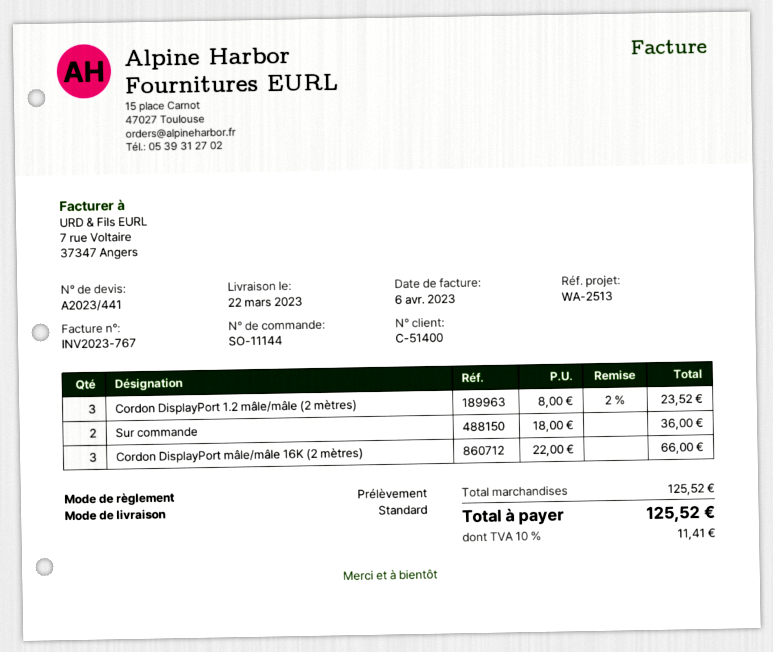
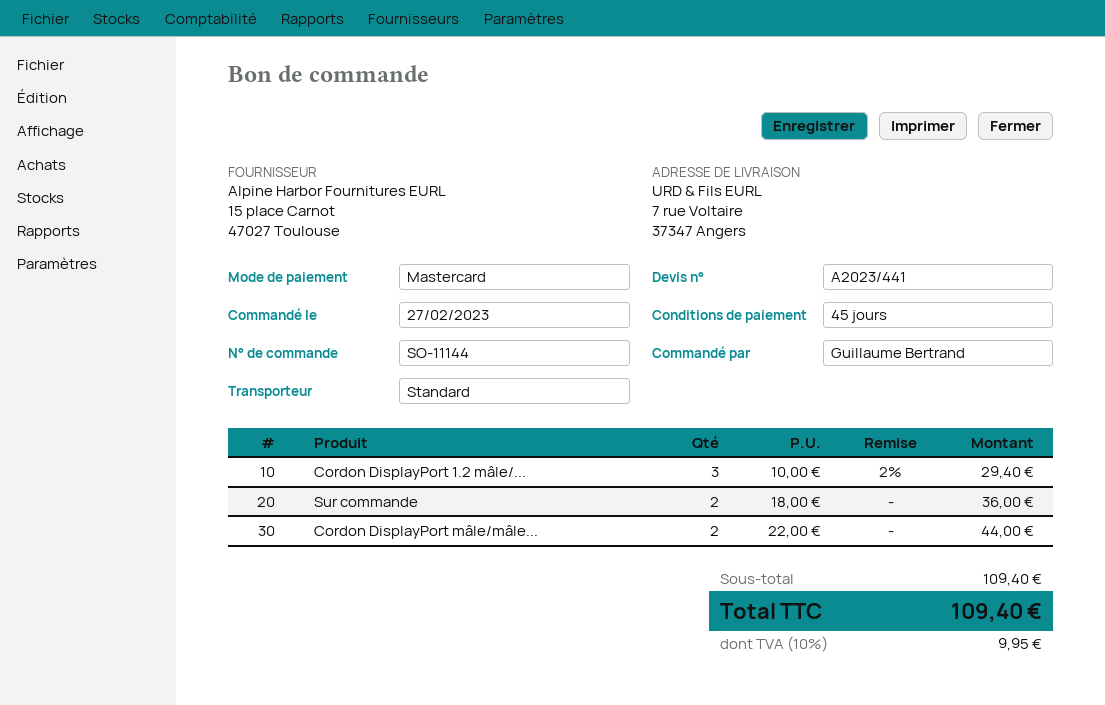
payment method: direct debit -> Mastercard
Cordon DisplayPort 1.2 mâle/mâle (2 mètres): 3 x 8.00 - 2% = 23.52 -> 3 x 10.00 - 2% = 29.40
Cordon DisplayPort mâle/mâle 16K (2 mètres): 3 x 22.00 = 66.00 -> 2 x 22.00 = 44.00
subtotal: 125.52 -> 109.40
tax: 10% = 11.41 -> 10% = 9.95
total: 125.52 -> 109.40

